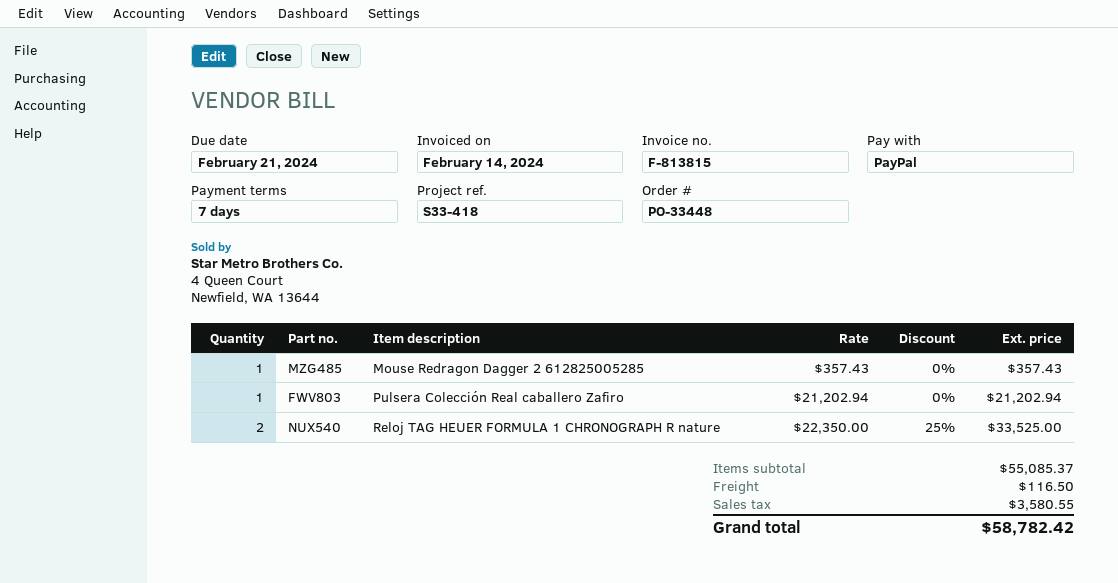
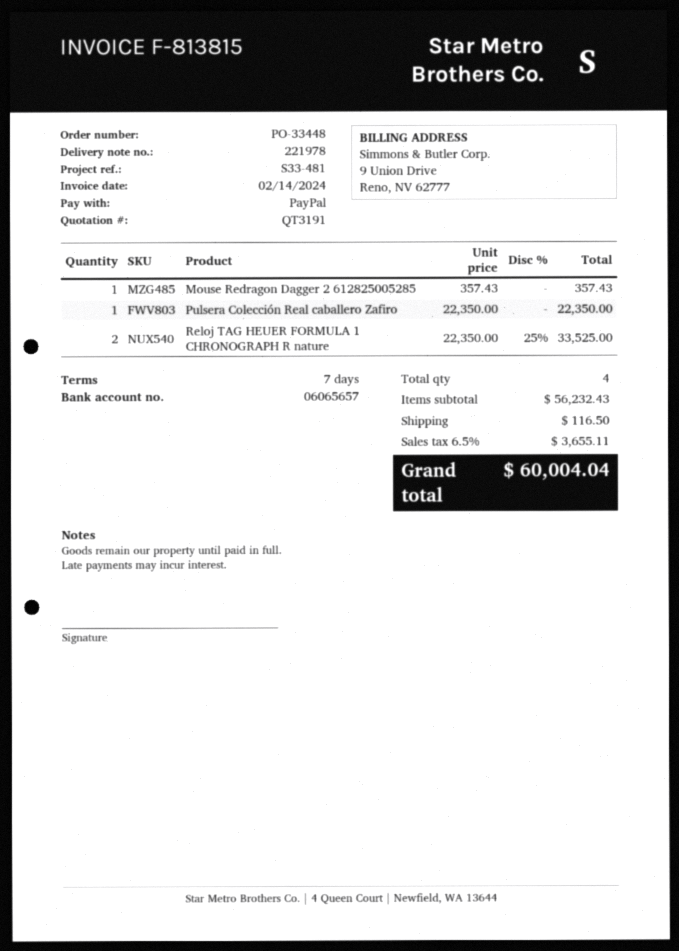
reference: S33-418 -> S33-481
Pulsera Colección Real caballero Zafiro: 1 x 21202.94 = 21202.94 -> 1 x 22350.00 = 22350.00
subtotal: 55085.37 -> 56232.43
tax: 3580.55 -> 3655.11
total: 58782.42 -> 60004.04

